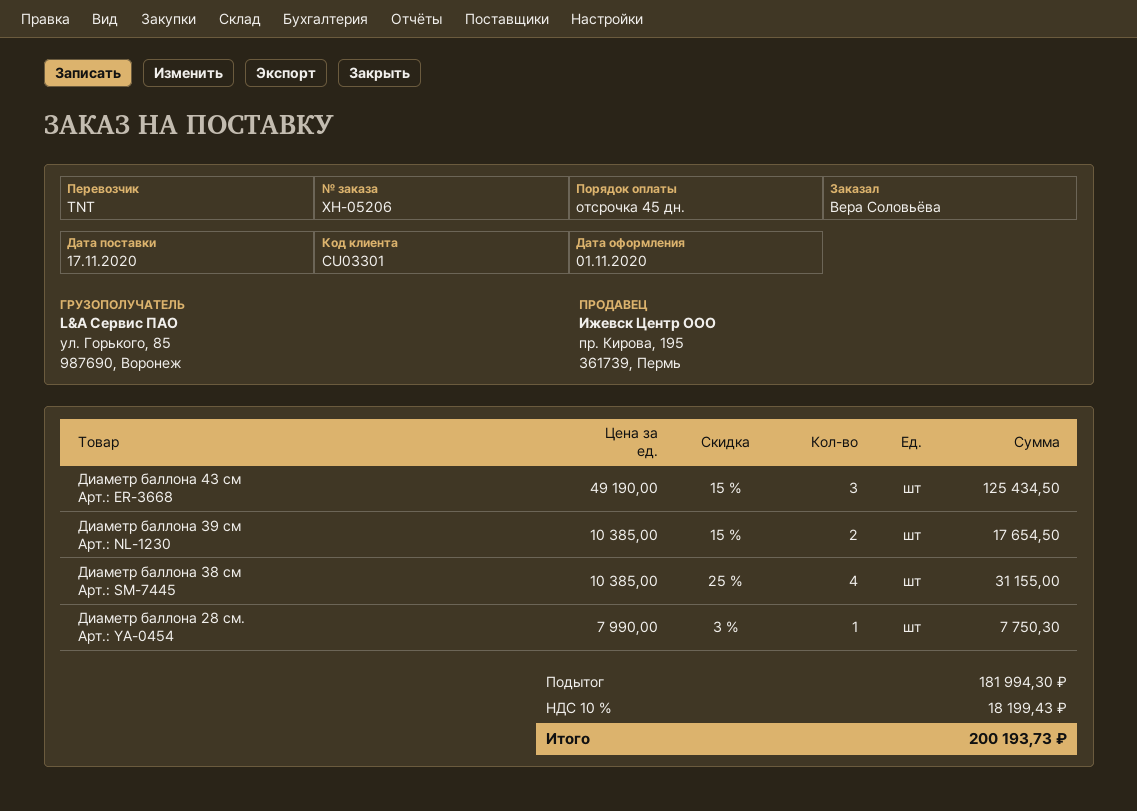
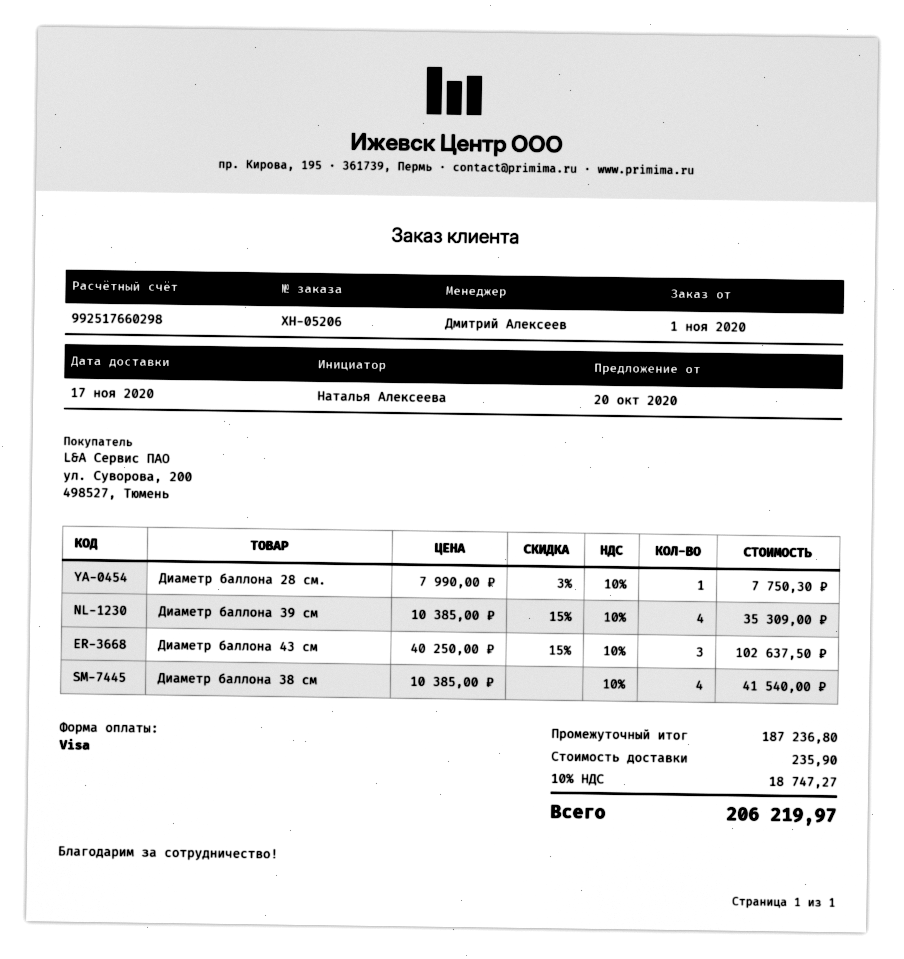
ordered by: Вера Соловьёва -> Наталья Алексеева
Диаметр баллона 43 см: 3 x 49190.00 - 15% = 125434.50 -> 3 x 40250.00 - 15% = 102637.50
Диаметр баллона 39 см: 2 x 10385.00 - 15% = 17654.50 -> 4 x 10385.00 - 15% = 35309.00
Диаметр баллона 38 см: 4 x 10385.00 - 25% = 31155.00 -> 4 x 10385.00 = 41540.00
subtotal: 181994.30 -> 187236.80
shipping: none -> 235.90
tax: 10% = 18199.43 -> 10% = 18747.27
total: 200193.73 -> 206219.97

